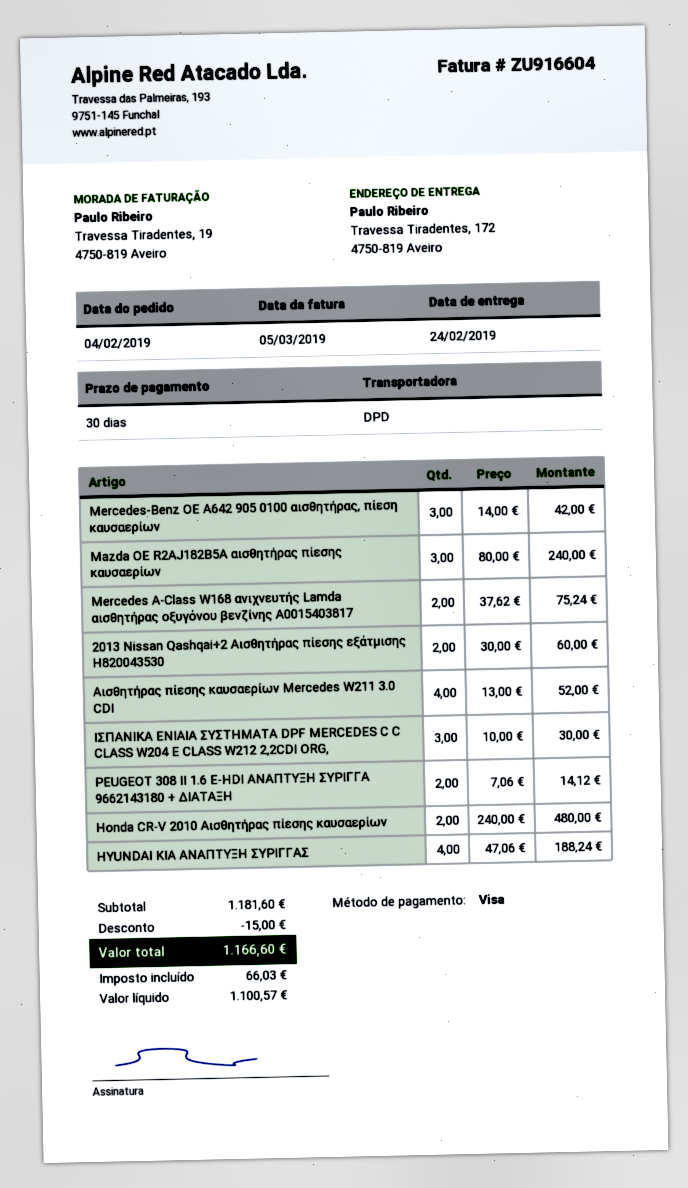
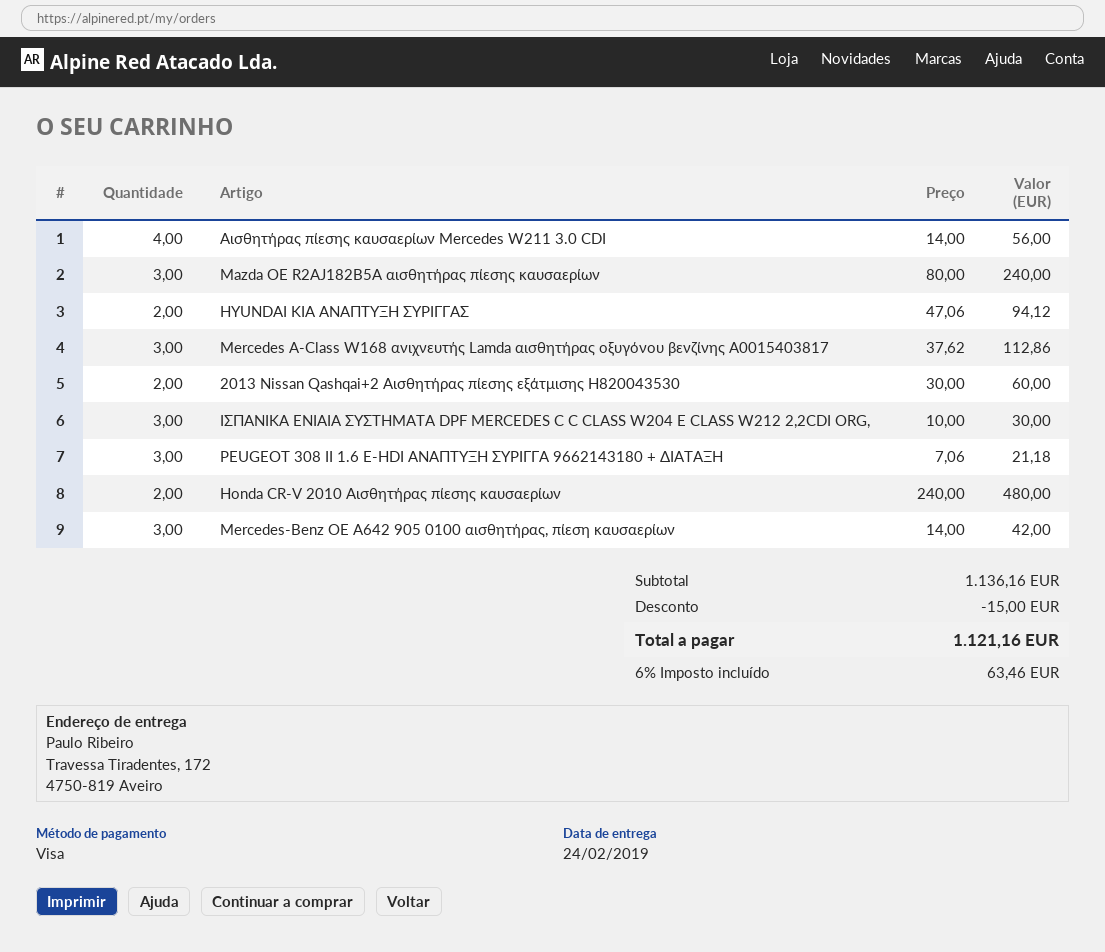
Mercedes A-Class W168 ανιχνευτής Lamda αισθητήρας οξυγόνου βενζίνης A0015403817: 2 x 37.62 = 75.24 -> 3 x 37.62 = 112.86
Αισθητήρας πίεσης καυσαερίων Mercedes W211 3.0 CDI: 4 x 13.00 = 52.00 -> 4 x 14.00 = 56.00
PEUGEOT 308 II 1.6 E-HDI ΑΝΑΠΤΥΞΗ ΣΥΡΙΓΓΑ 9662143180 + ΔΙΑΤΑΞΗ: 2 x 7.06 = 14.12 -> 3 x 7.06 = 21.18
HYUNDAI KIA ΑΝΑΠΤΥΞΗ ΣΥΡΙΓΓΑΣ: 4 x 47.06 = 188.24 -> 2 x 47.06 = 94.12
subtotal: 1181.60 -> 1136.16
tax: 66.03 -> 63.46
total: 1166.60 -> 1121.16

